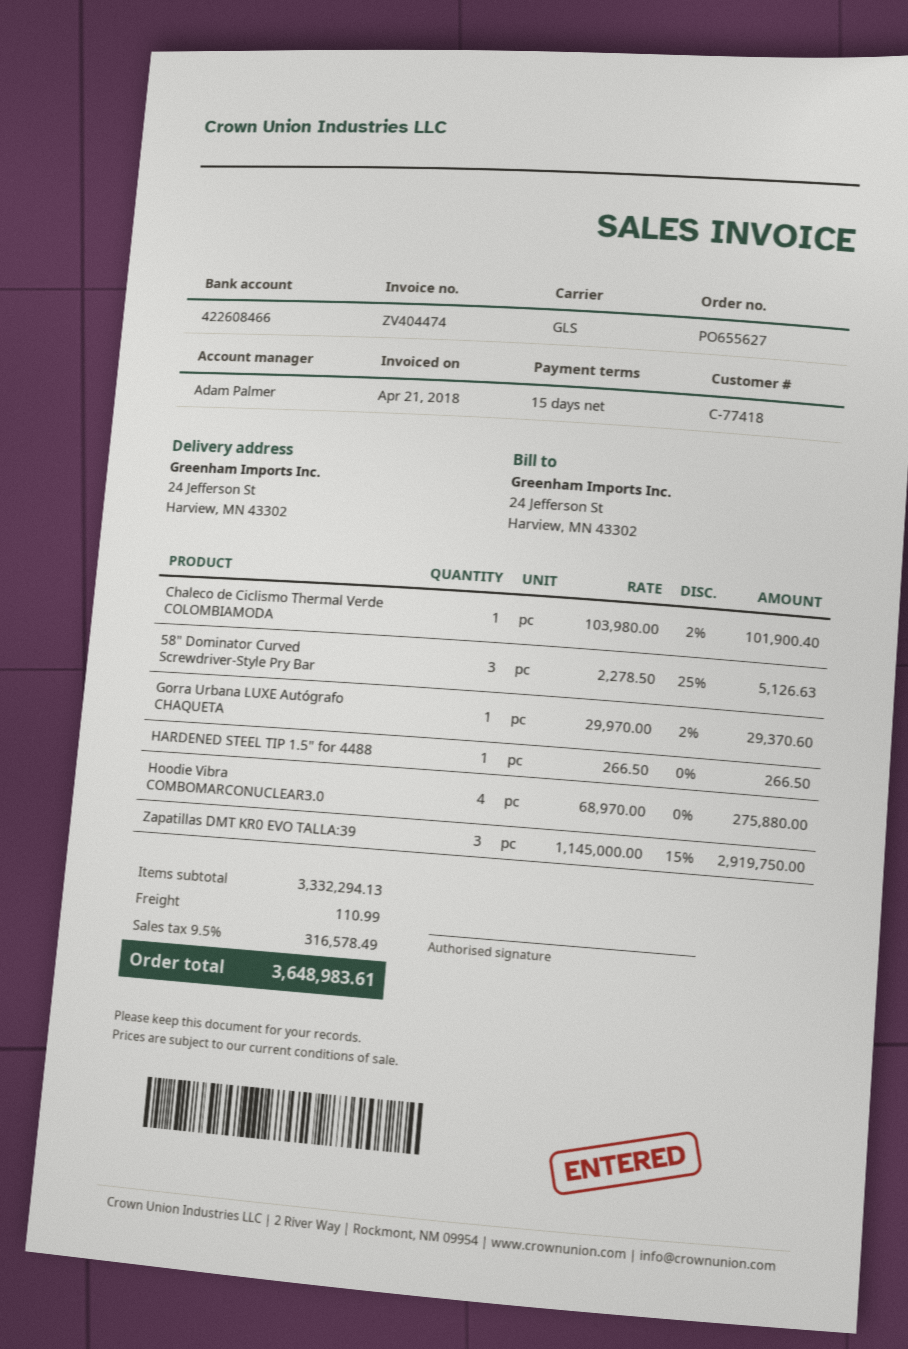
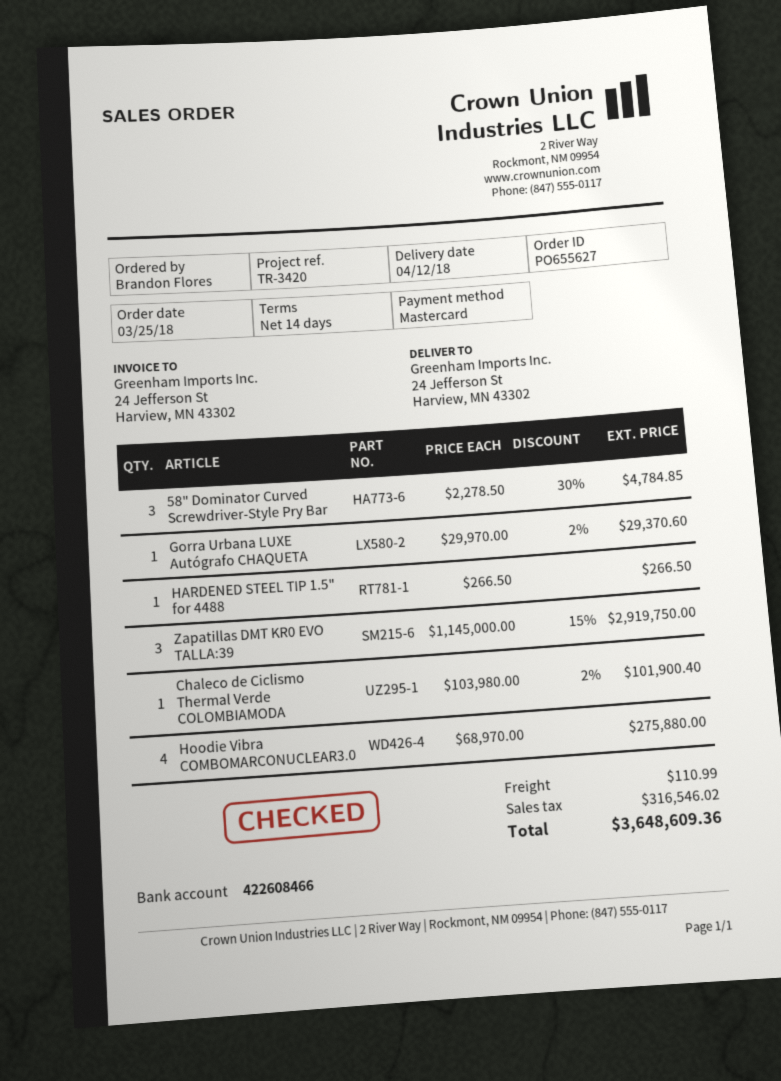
payment terms: 15 days -> 14 days
58" Dominator Curved Screwdriver-Style Pry Bar: 3 x 2278.50 - 25% = 5126.63 -> 3 x 2278.50 - 30% = 4784.85
tax: 316578.49 -> 316546.02
total: 3648983.61 -> 3648609.36

